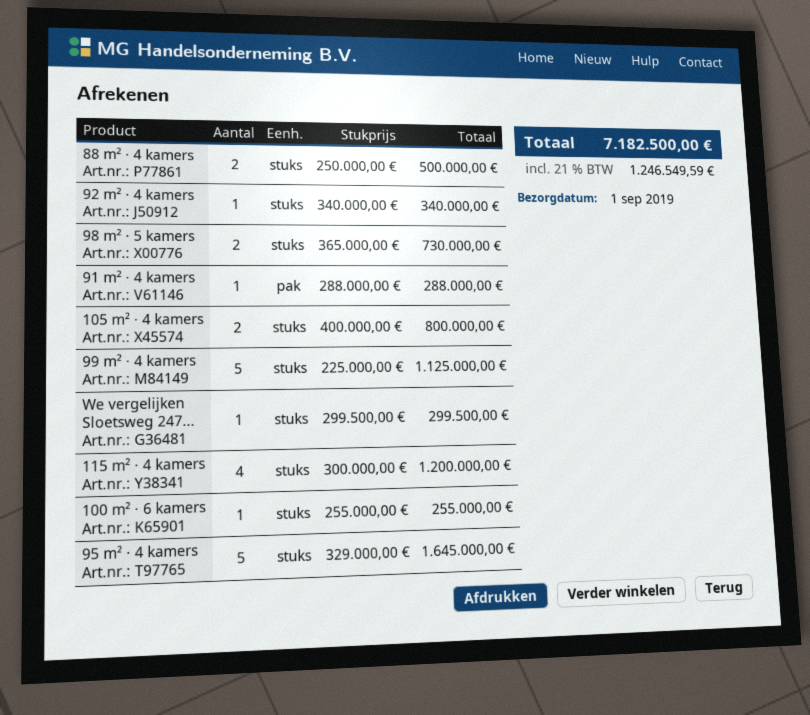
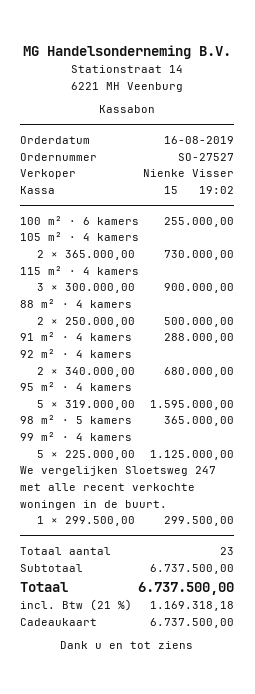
92 m² · 4 kamers: 1 x 340000.00 = 340000.00 -> 2 x 340000.00 = 680000.00
98 m² · 5 kamers: 2 x 365000.00 = 730000.00 -> 1 x 365000.00 = 365000.00
105 m² · 4 kamers: 2 x 400000.00 = 800000.00 -> 2 x 365000.00 = 730000.00
115 m² · 4 kamers: 4 x 300000.00 = 1200000.00 -> 3 x 300000.00 = 900000.00
95 m² · 4 kamers: 5 x 329000.00 = 1645000.00 -> 5 x 319000.00 = 1595000.00
tax: 21% = 1246549.59 -> 21% = 1169318.18
total: 7182500.00 -> 6737500.00

